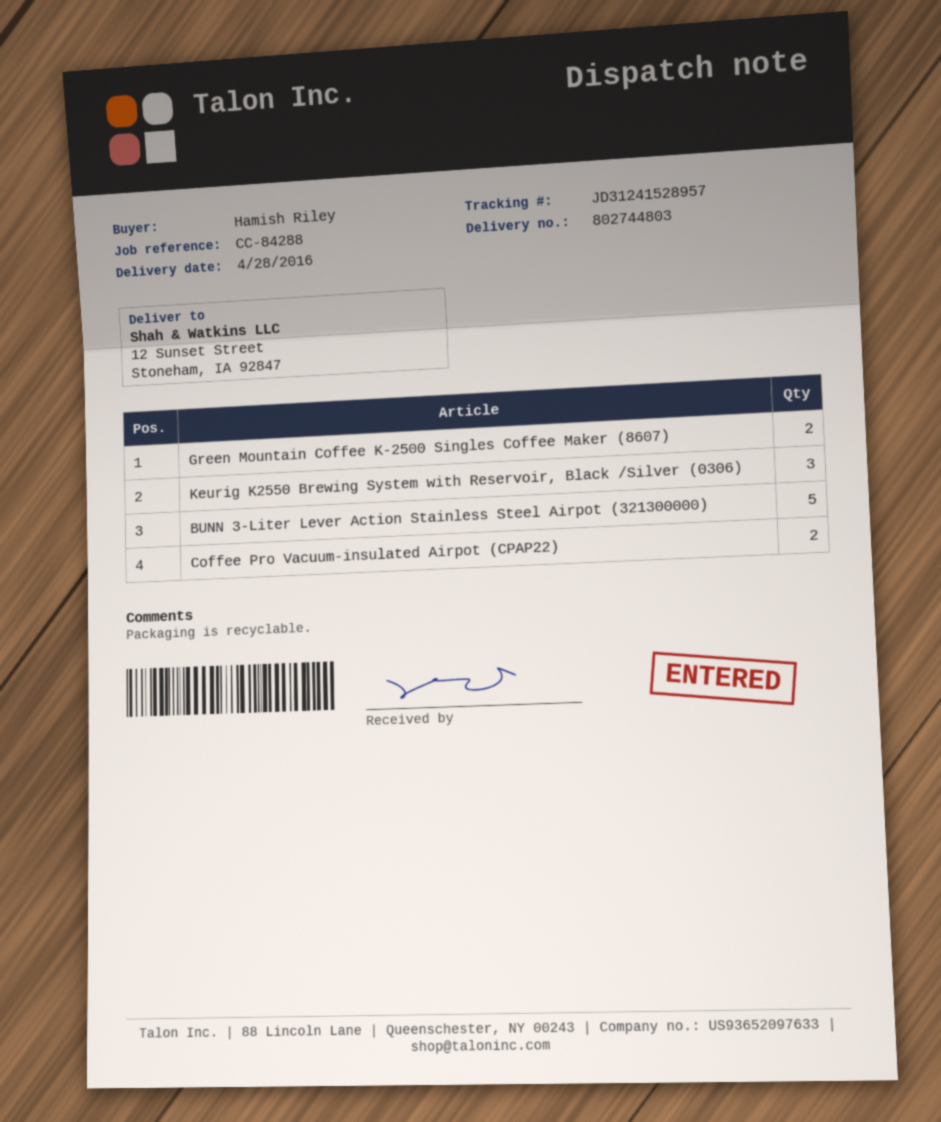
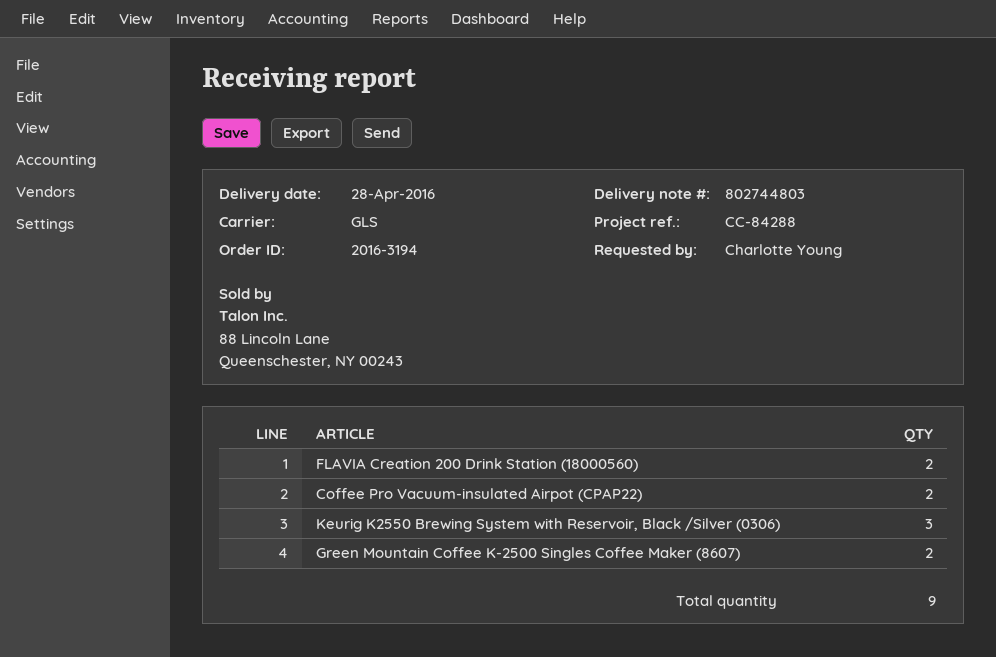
ordered by: Hamish Riley -> Charlotte Young
BUNN 3-Liter Lever Action Stainless Steel Airpot (321300000): 5 -> none
FLAVIA Creation 200 Drink Station (18000560): none -> 2

